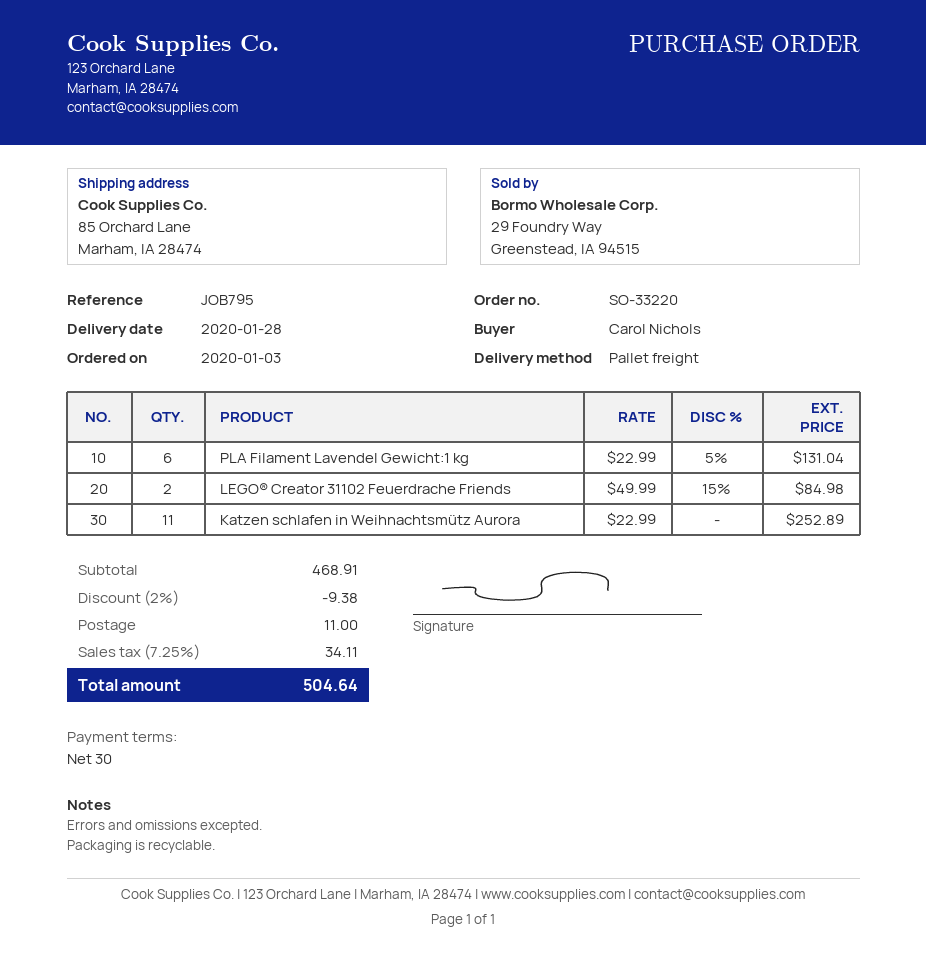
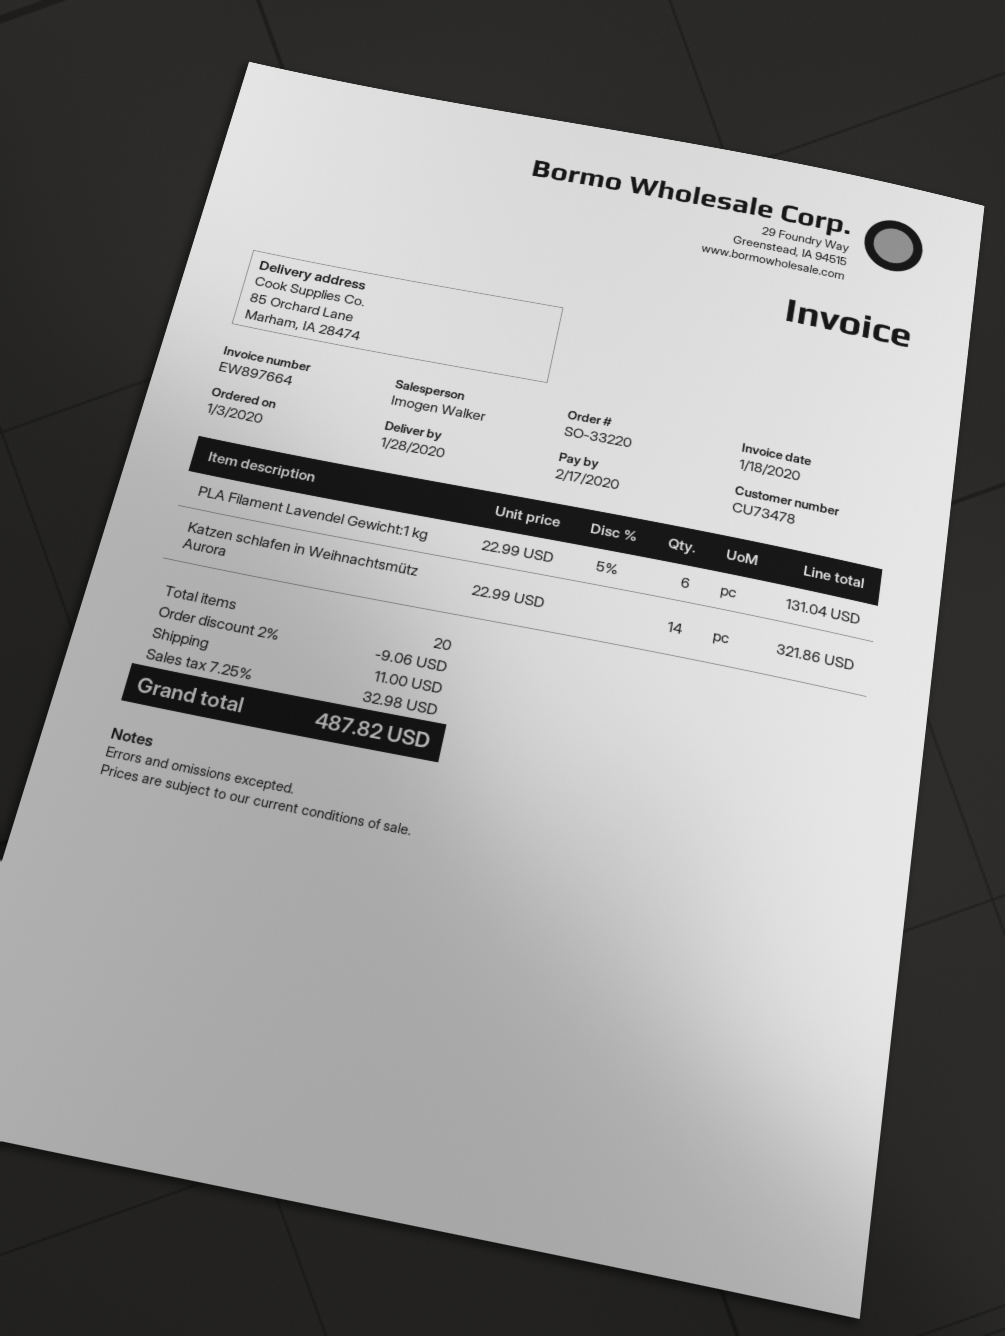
LEGO® Creator 31102 Feuerdrache Friends: 2 x 49.99 - 15% = 84.98 -> none
Katzen schlafen in Weihnachtsmütz Aurora: 11 x 22.99 = 252.89 -> 14 x 22.99 = 321.86
discount: 2% = 9.38 -> 2% = 9.06
tax: 7.25% = 34.11 -> 7.25% = 32.98
total: 504.64 -> 487.82

